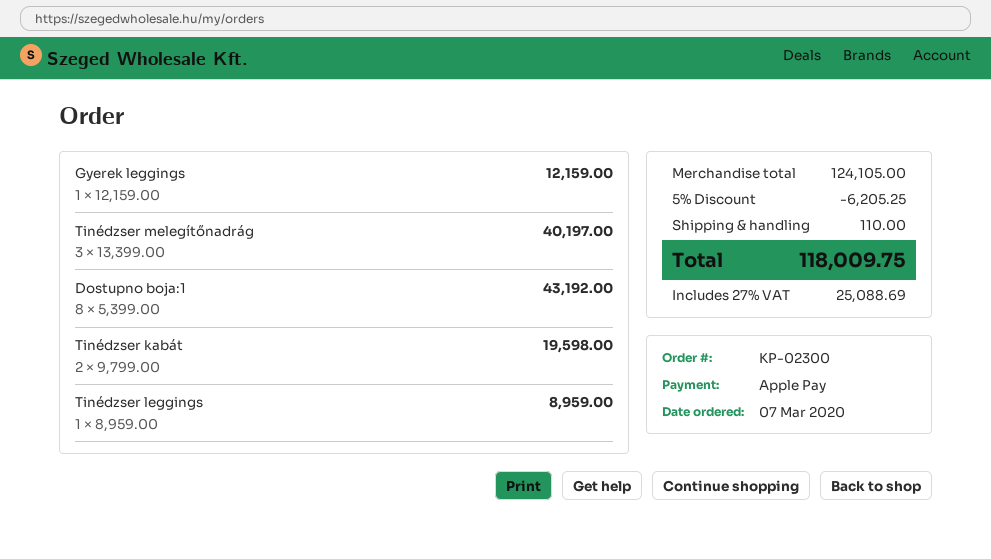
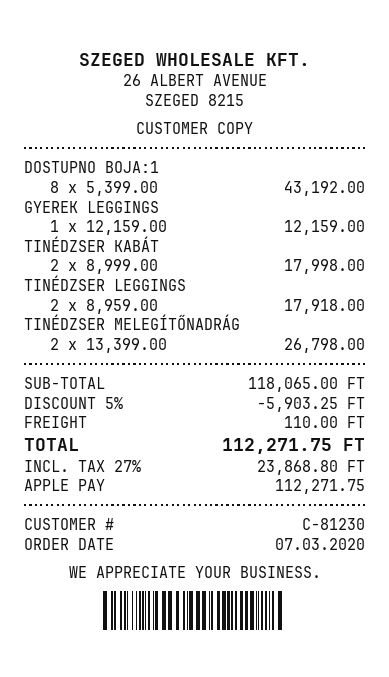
Tinédzser melegítőnadrág: 3 x 13399.00 = 40197.00 -> 2 x 13399.00 = 26798.00
Tinédzser kabát: 2 x 9799.00 = 19598.00 -> 2 x 8999.00 = 17998.00
Tinédzser leggings: 1 x 8959.00 = 8959.00 -> 2 x 8959.00 = 17918.00
subtotal: 124105.00 -> 118065.00
discount: 5% = 6205.25 -> 5% = 5903.25
tax: 27% = 25088.69 -> 27% = 23868.80
total: 118009.75 -> 112271.75

